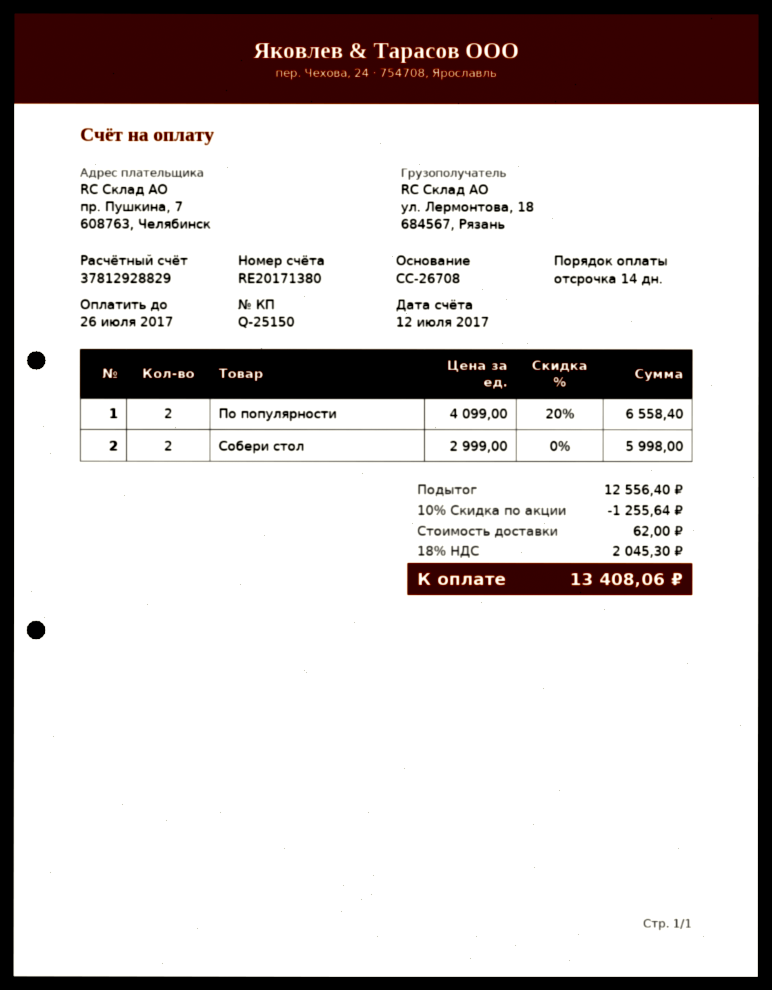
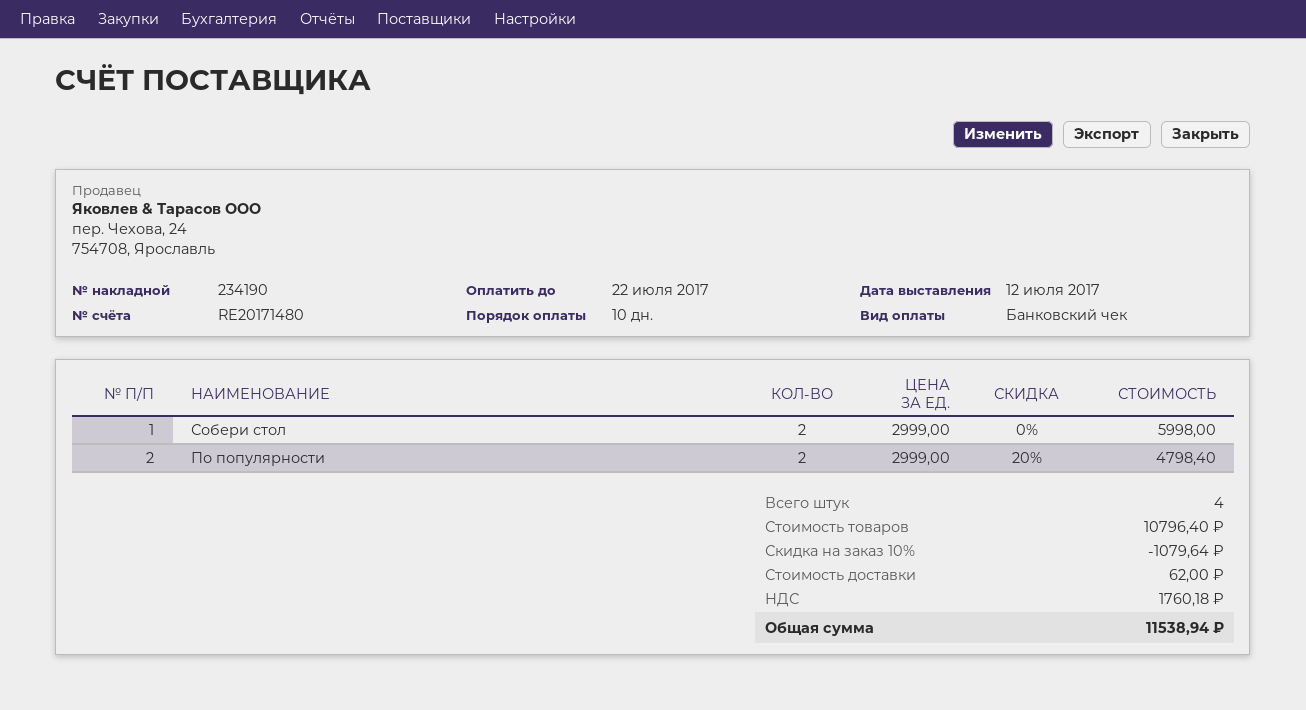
invoice number: RE20171380 -> RE20171480
payment terms: 14 days -> 10 days
due date: 2017-07-26 -> 2017-07-22
По популярности: 2 x 4099.00 - 20% = 6558.40 -> 2 x 2999.00 - 20% = 4798.40
subtotal: 12556.40 -> 10796.40
discount: 10% = 1255.64 -> 10% = 1079.64
tax: 2045.30 -> 1760.18
total: 13408.06 -> 11538.94

